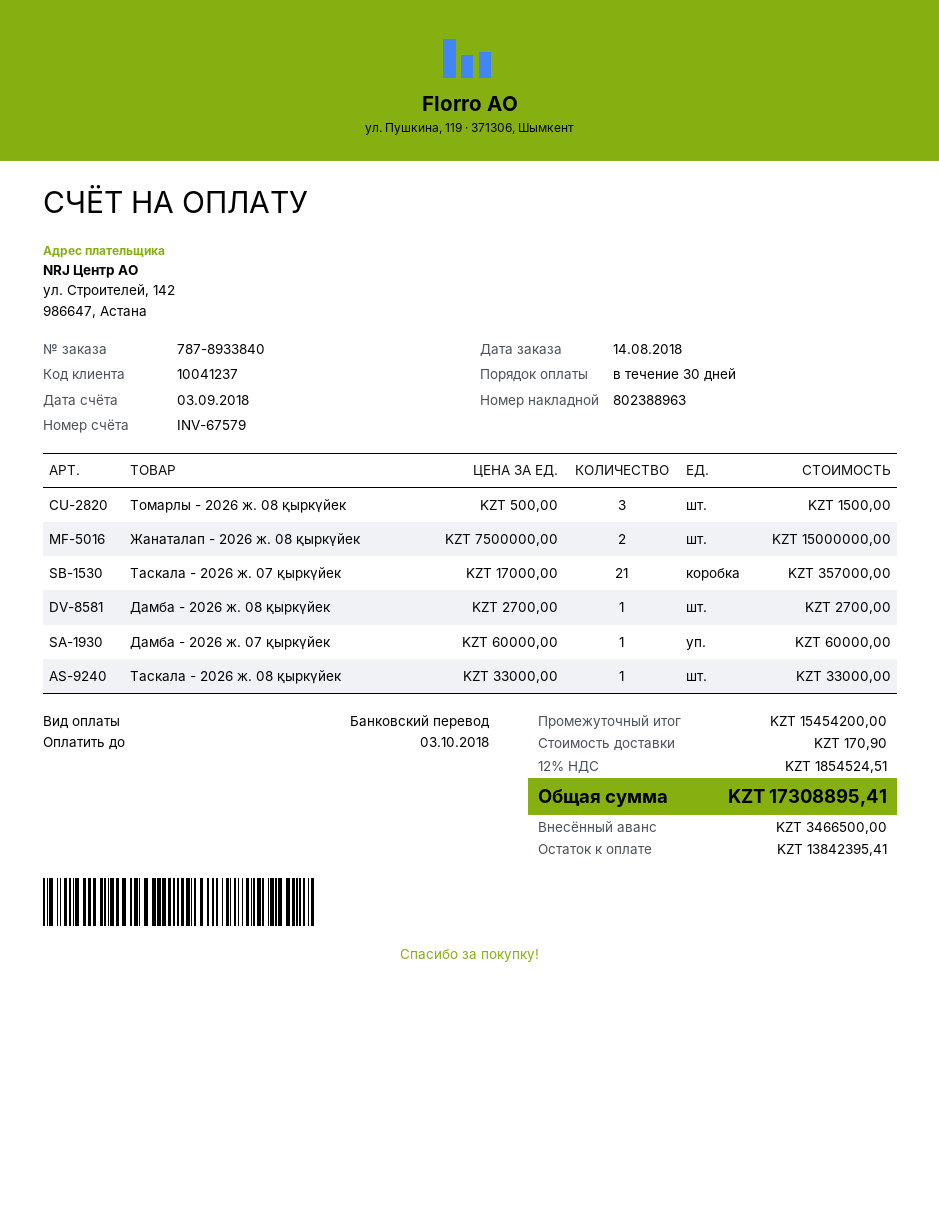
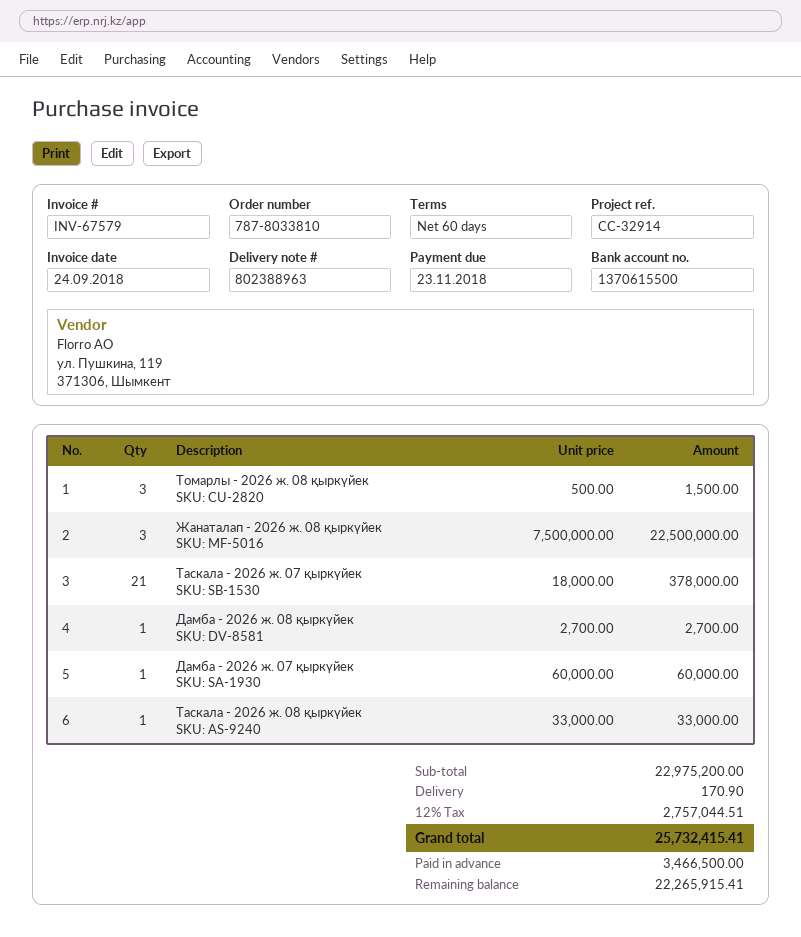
order number: 787-8933840 -> 787-8033810
invoice date: 2018-09-03 -> 2018-09-24
payment terms: 30 days -> 60 days
due date: 2018-10-03 -> 2018-11-23
Жанаталап - 2026 ж. 08 қыркүйек: 2 x 7500000.00 = 15000000.00 -> 3 x 7500000.00 = 22500000.00
Таскала - 2026 ж. 07 қыркүйек: 21 x 17000.00 = 357000.00 -> 21 x 18000.00 = 378000.00
subtotal: 15454200.00 -> 22975200.00
tax: 12% = 1854524.51 -> 12% = 2757044.51
total: 17308895.41 -> 25732415.41
balance: 13842395.41 -> 22265915.41

